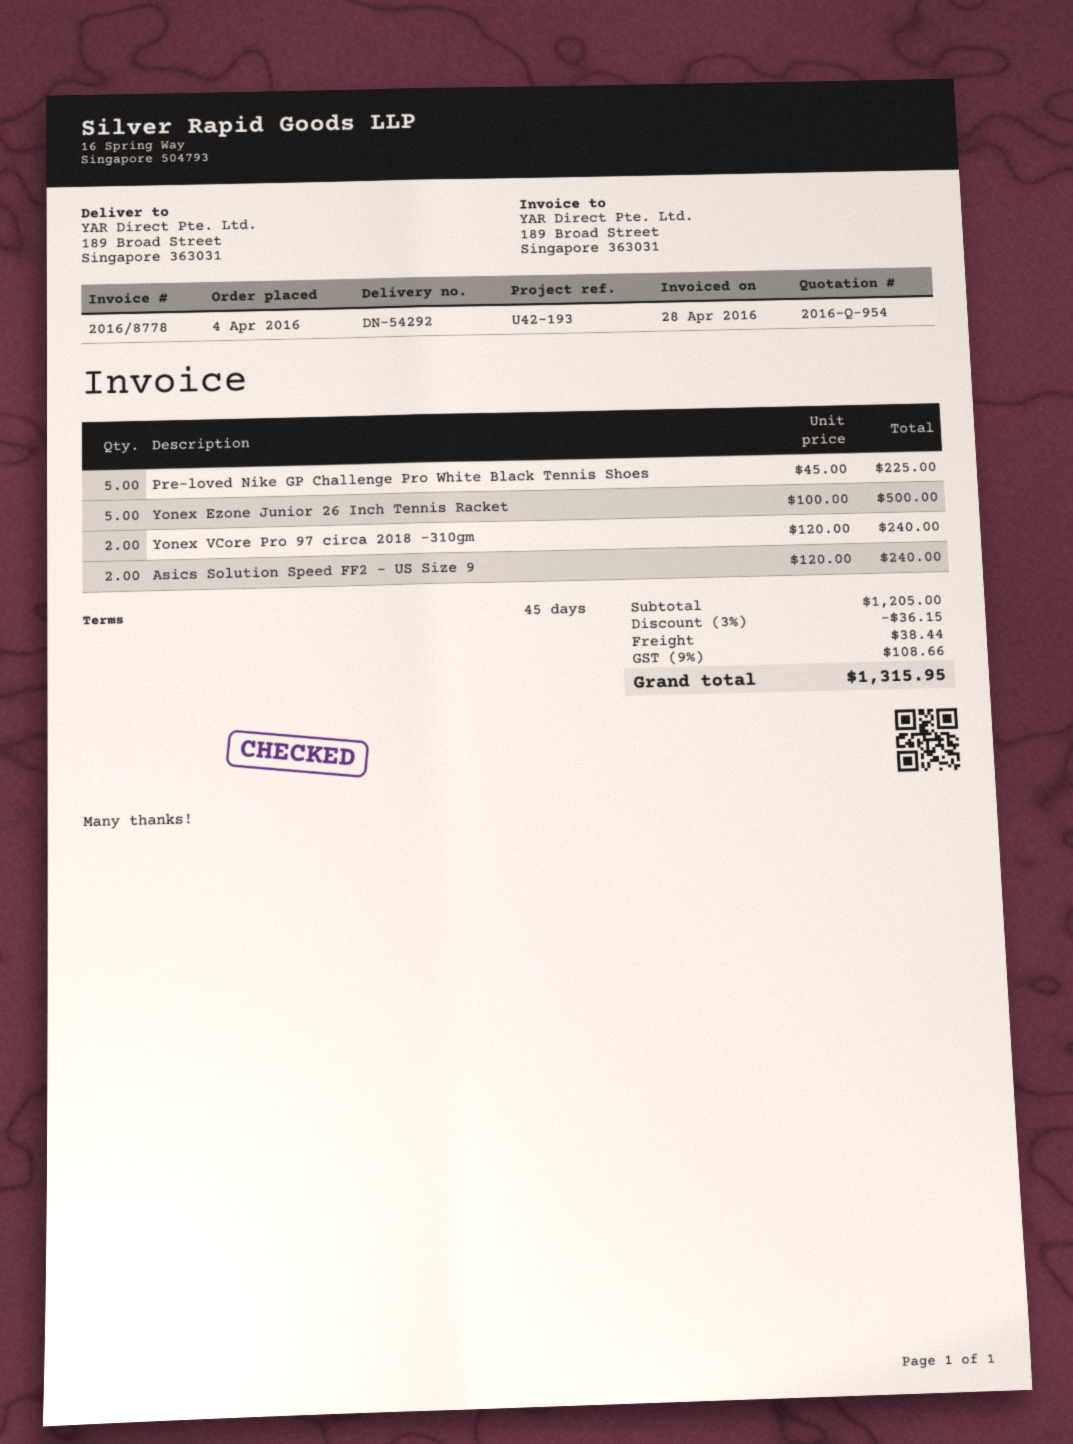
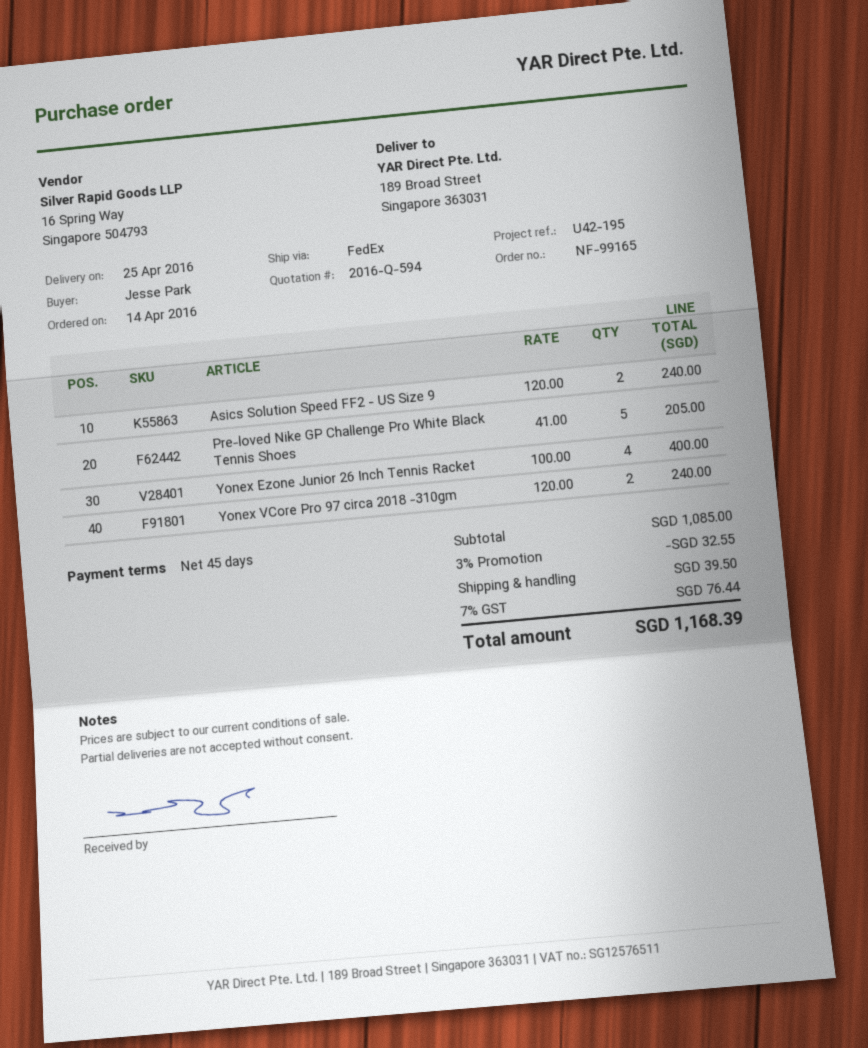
quote number: 2016-Q-954 -> 2016-Q-594
order date: 2016-04-04 -> 2016-04-14
reference: U42-193 -> U42-195
Pre-loved Nike GP Challenge Pro White Black Tennis Shoes: 5 x 45.00 = 225.00 -> 5 x 41.00 = 205.00
Yonex Ezone Junior 26 Inch Tennis Racket: 5 x 100.00 = 500.00 -> 4 x 100.00 = 400.00
subtotal: 1205.00 -> 1085.00
discount: 3% = 36.15 -> 3% = 32.55
shipping: 38.44 -> 39.50
tax: 9% = 108.66 -> 7% = 76.44
total: 1315.95 -> 1168.39

